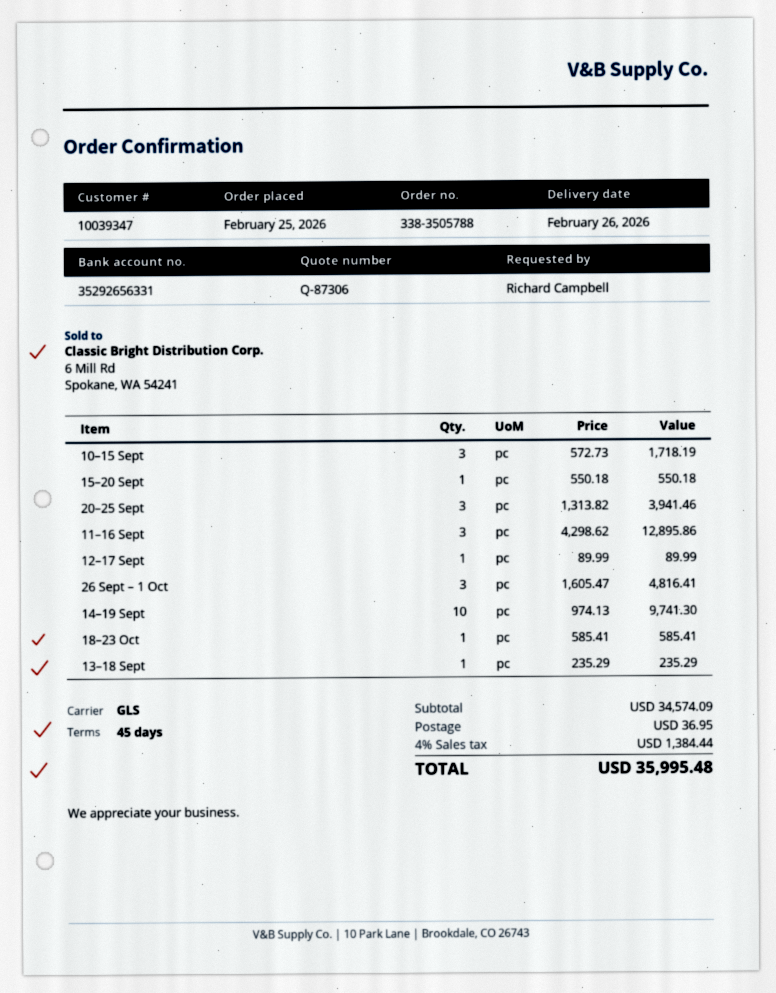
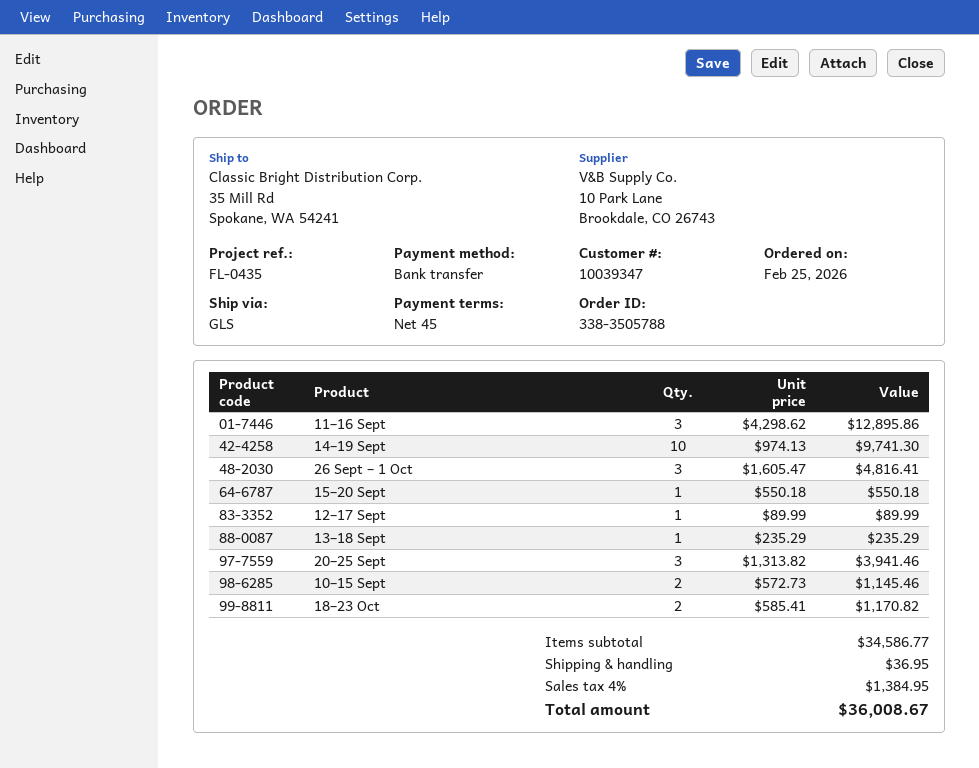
10–15 Sept: 3 x 572.73 = 1718.19 -> 2 x 572.73 = 1145.46
18–23 Oct: 1 x 585.41 = 585.41 -> 2 x 585.41 = 1170.82
subtotal: 34574.09 -> 34586.77
tax: 4% = 1384.44 -> 4% = 1384.95
total: 35995.48 -> 36008.67

